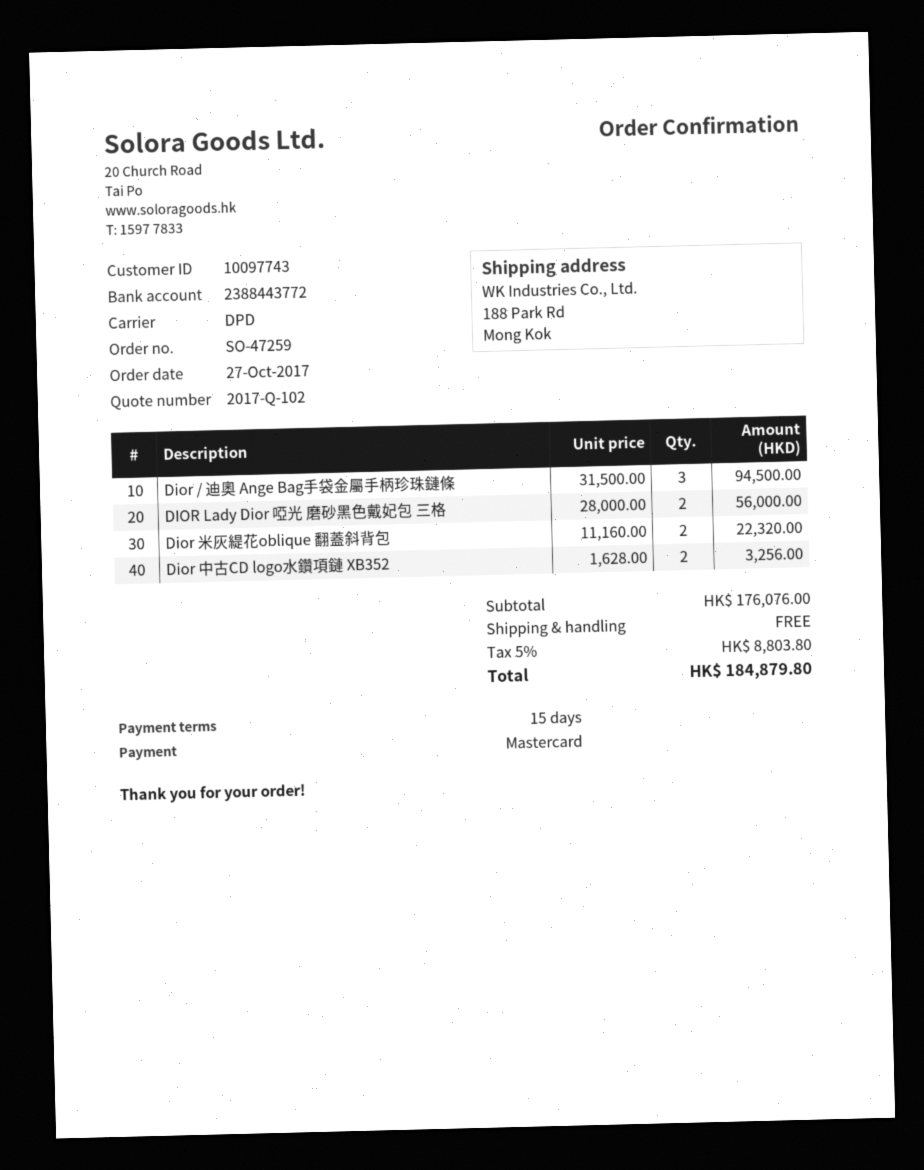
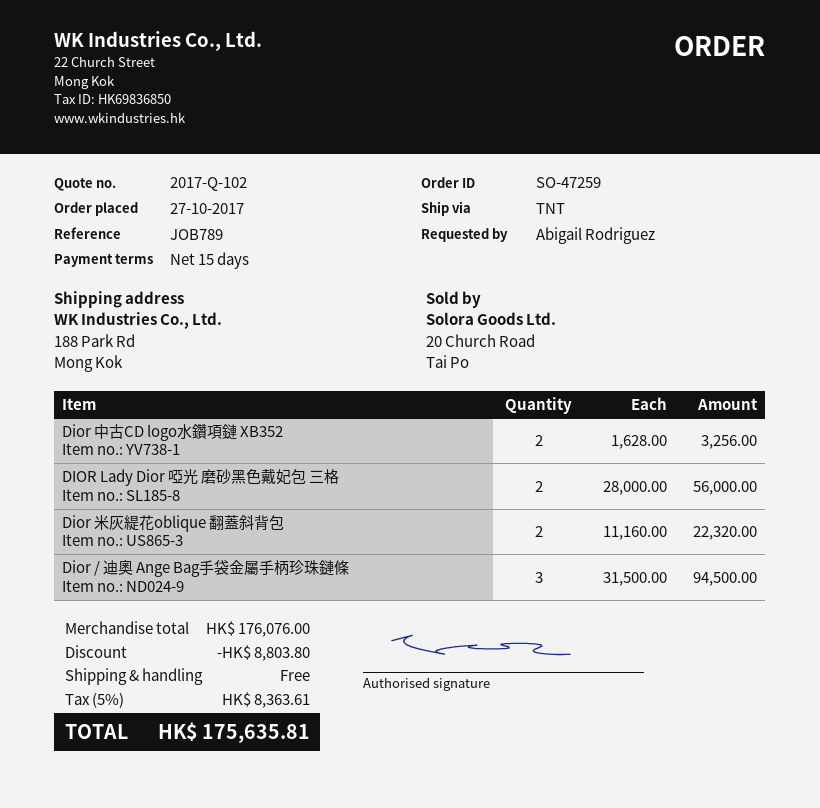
shipping method: DPD -> TNT
discount: none -> 8803.80
tax: 5% = 8803.80 -> 5% = 8363.61
total: 184879.80 -> 175635.81

